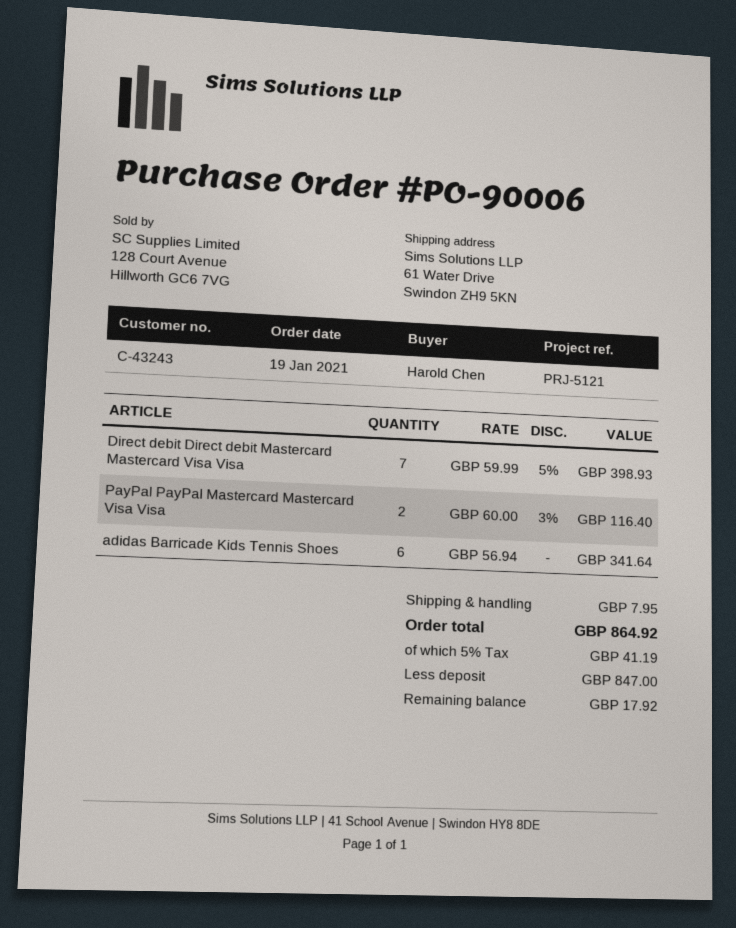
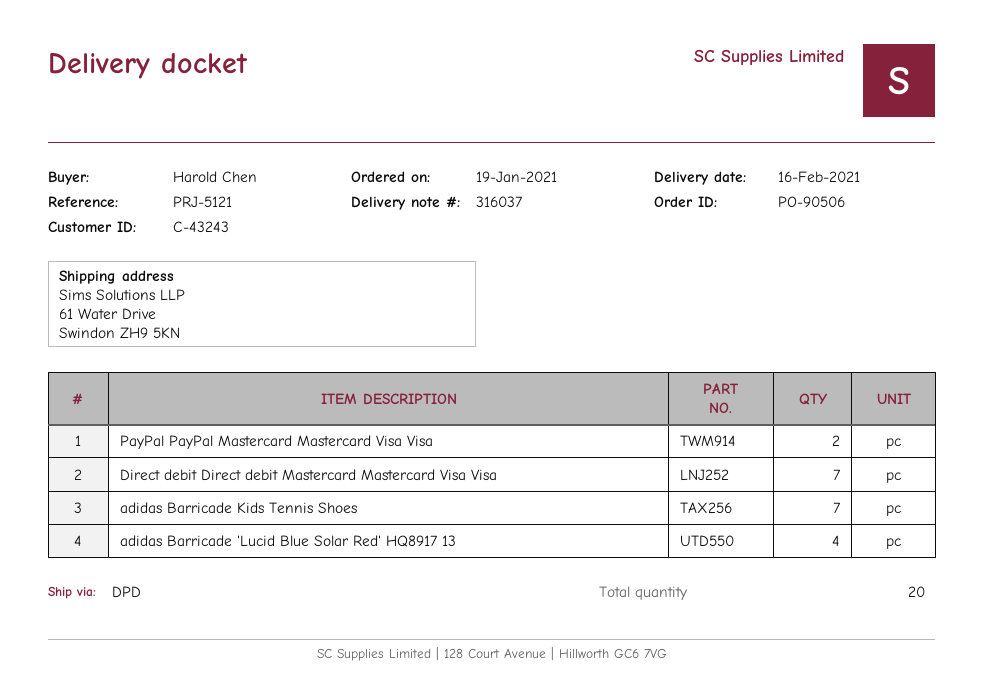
order number: PO-90006 -> PO-90506
adidas Barricade Kids Tennis Shoes: 6 -> 7
adidas Barricade 'Lucid Blue Solar Red' HQ8917 13: none -> 4

